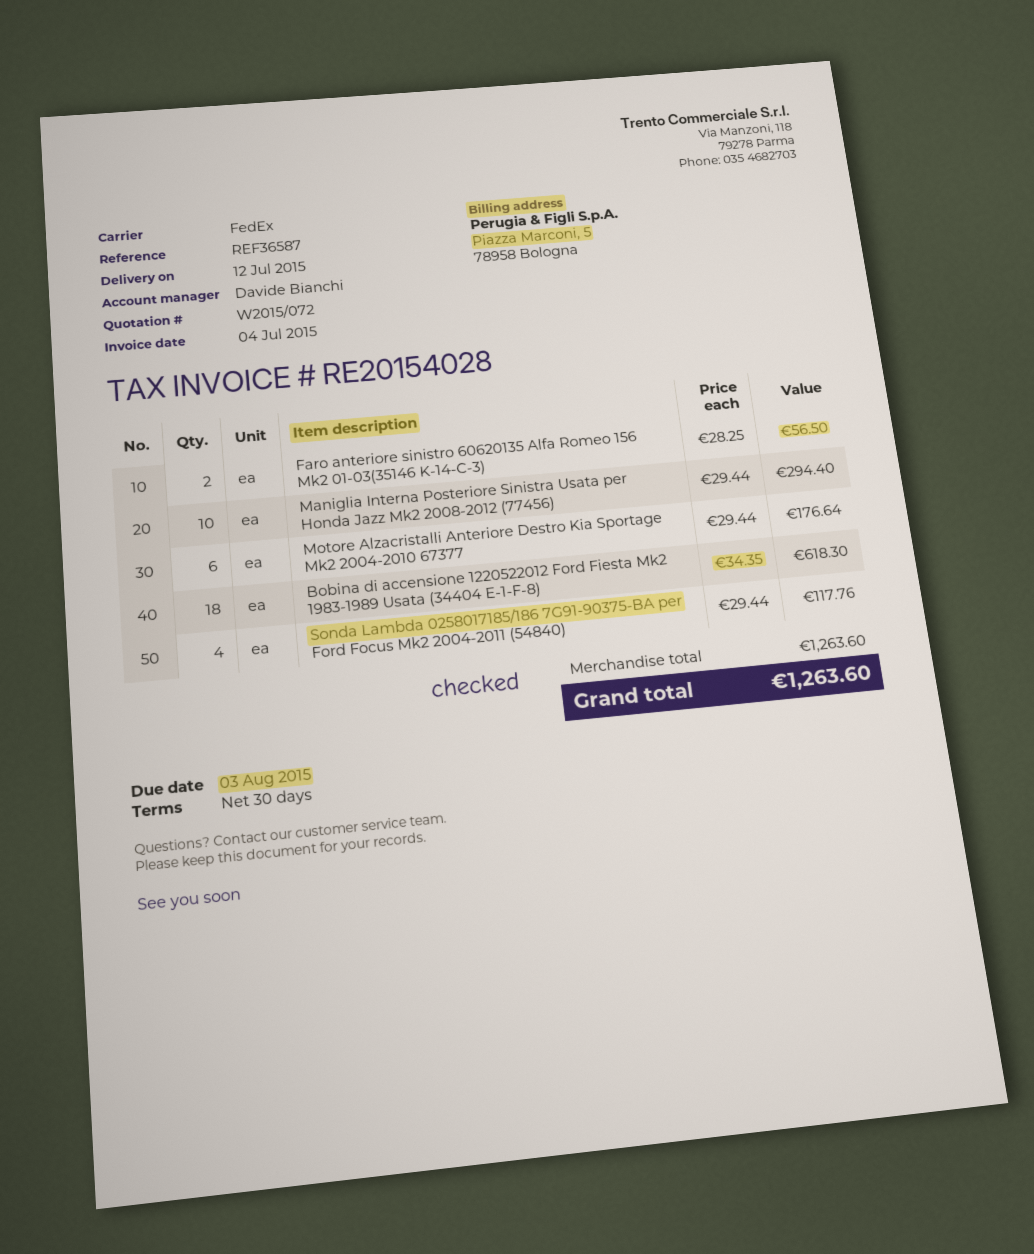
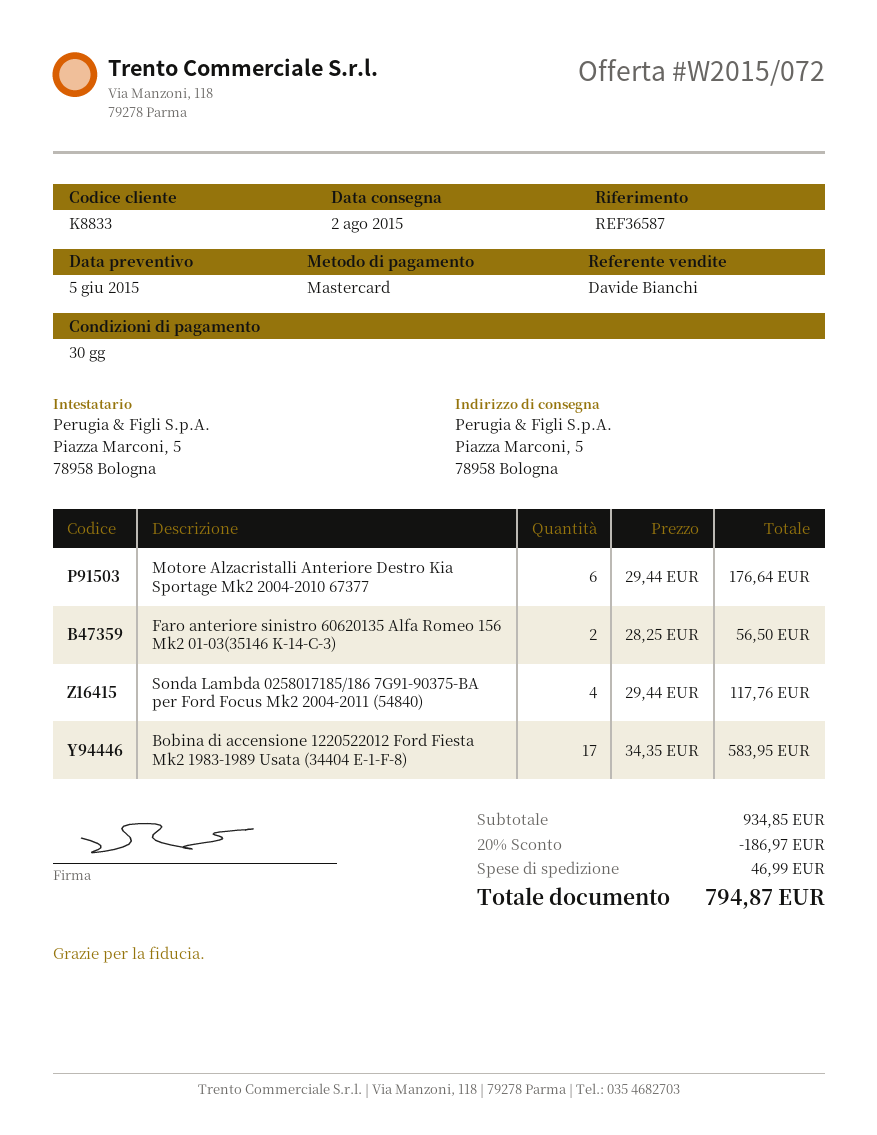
delivery date: 2015-07-12 -> 2015-08-02
Maniglia Interna Posteriore Sinistra Usata per Honda Jazz Mk2 2008-2012 (77456): 10 x 29.44 = 294.40 -> none
Bobina di accensione 1220522012 Ford Fiesta Mk2 1983-1989 Usata (34404 E-1-F-8): 18 x 34.35 = 618.30 -> 17 x 34.35 = 583.95
subtotal: 1263.60 -> 934.85
discount: none -> 20% = 186.97
shipping: none -> 46.99
total: 1263.60 -> 794.87

